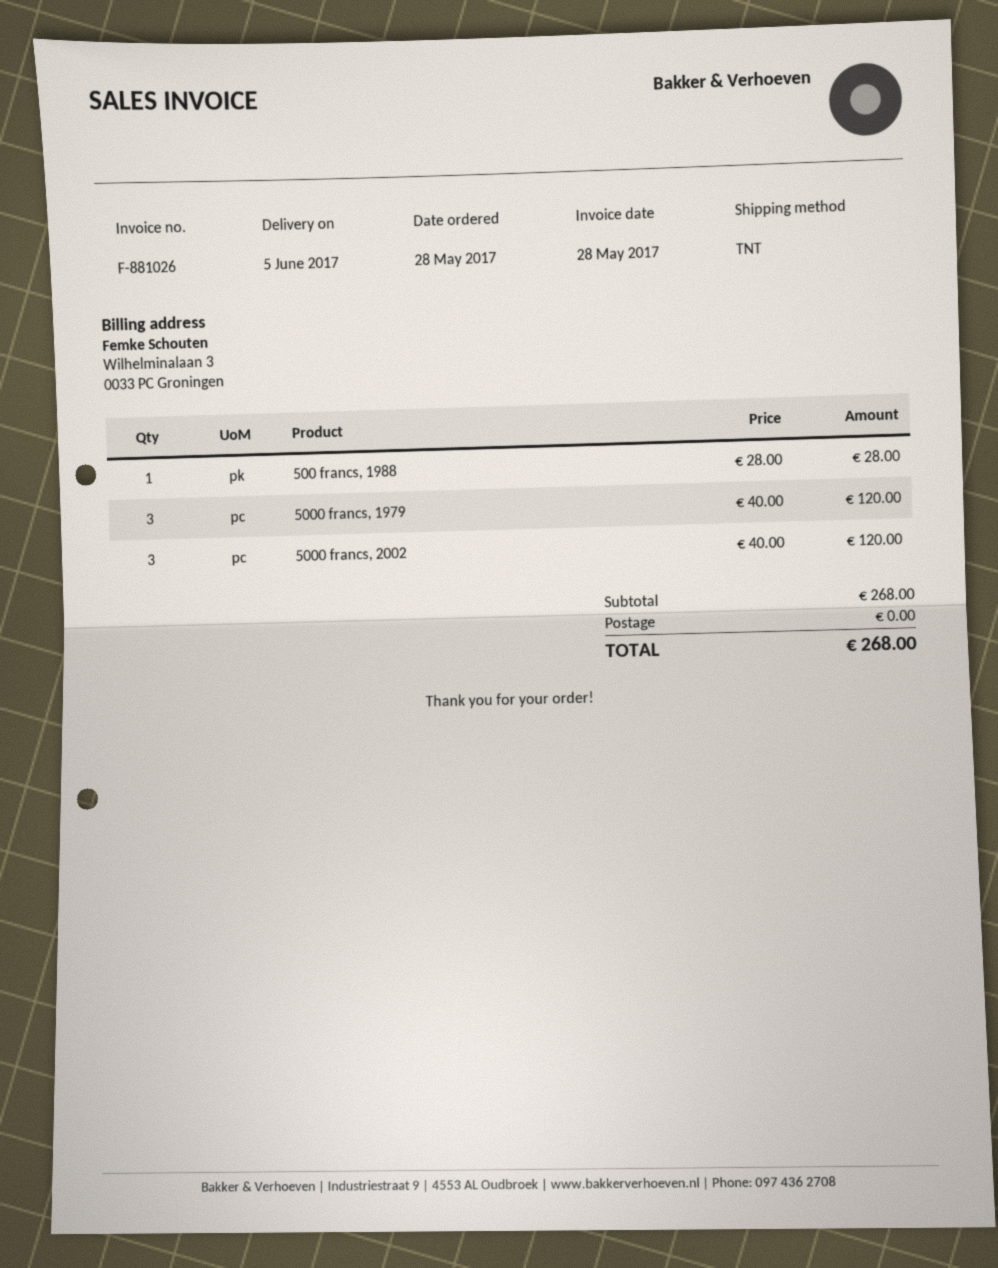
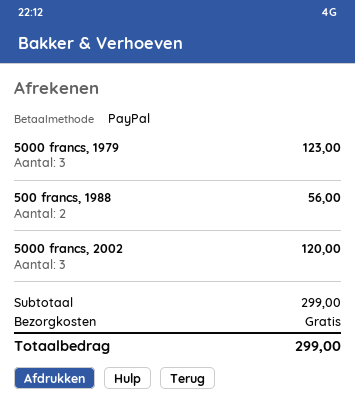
500 francs, 1988: 1 for 28.00 -> 2 for 56.00
5000 francs, 1979: 3 for 120.00 -> 3 for 123.00
subtotal: 268.00 -> 299.00
total: 268.00 -> 299.00

